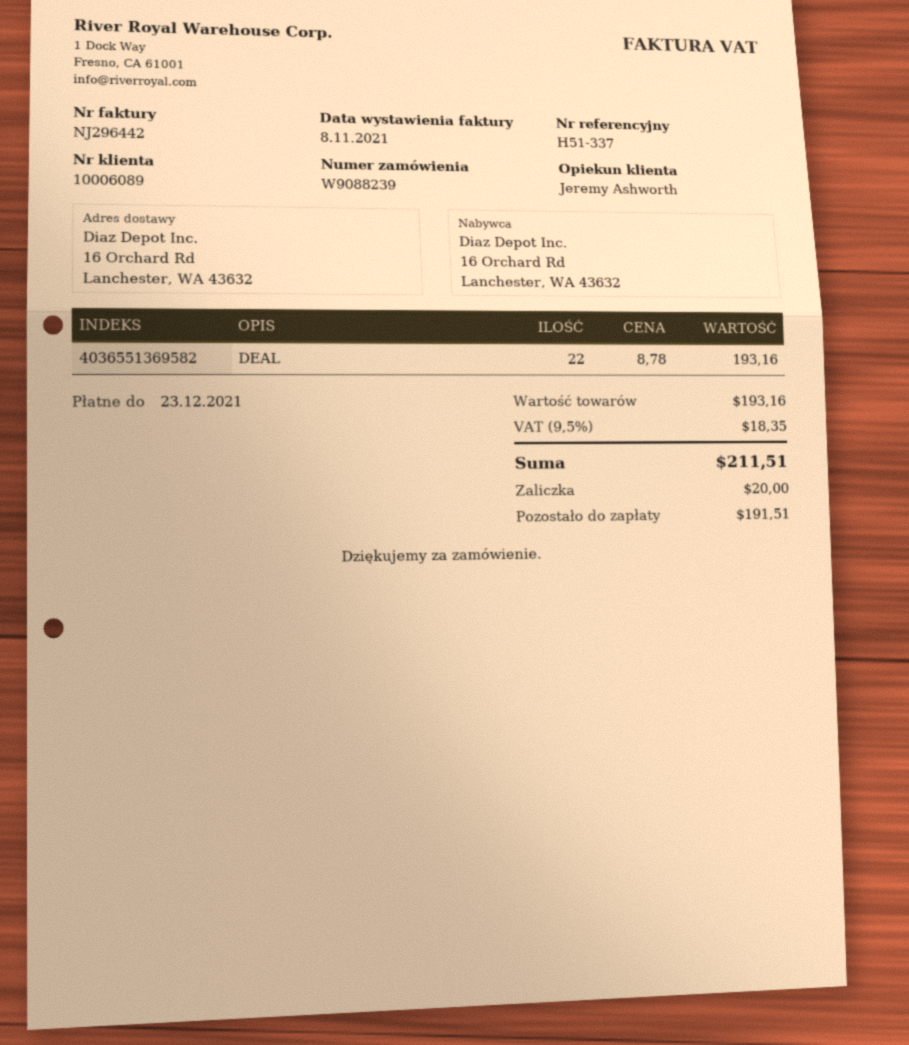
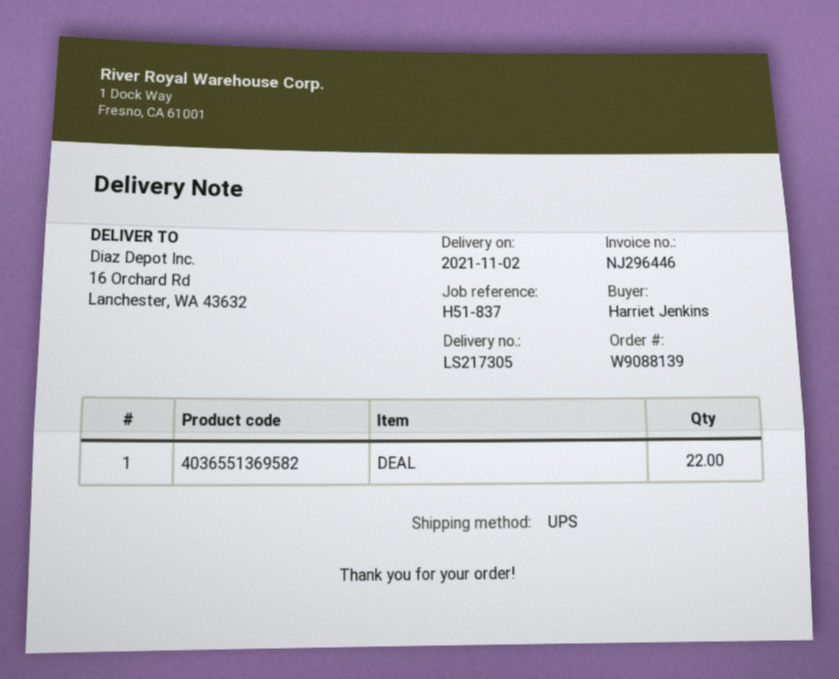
order number: W9088239 -> W9088139
invoice number: NJ296442 -> NJ296446
reference: H51-337 -> H51-837

